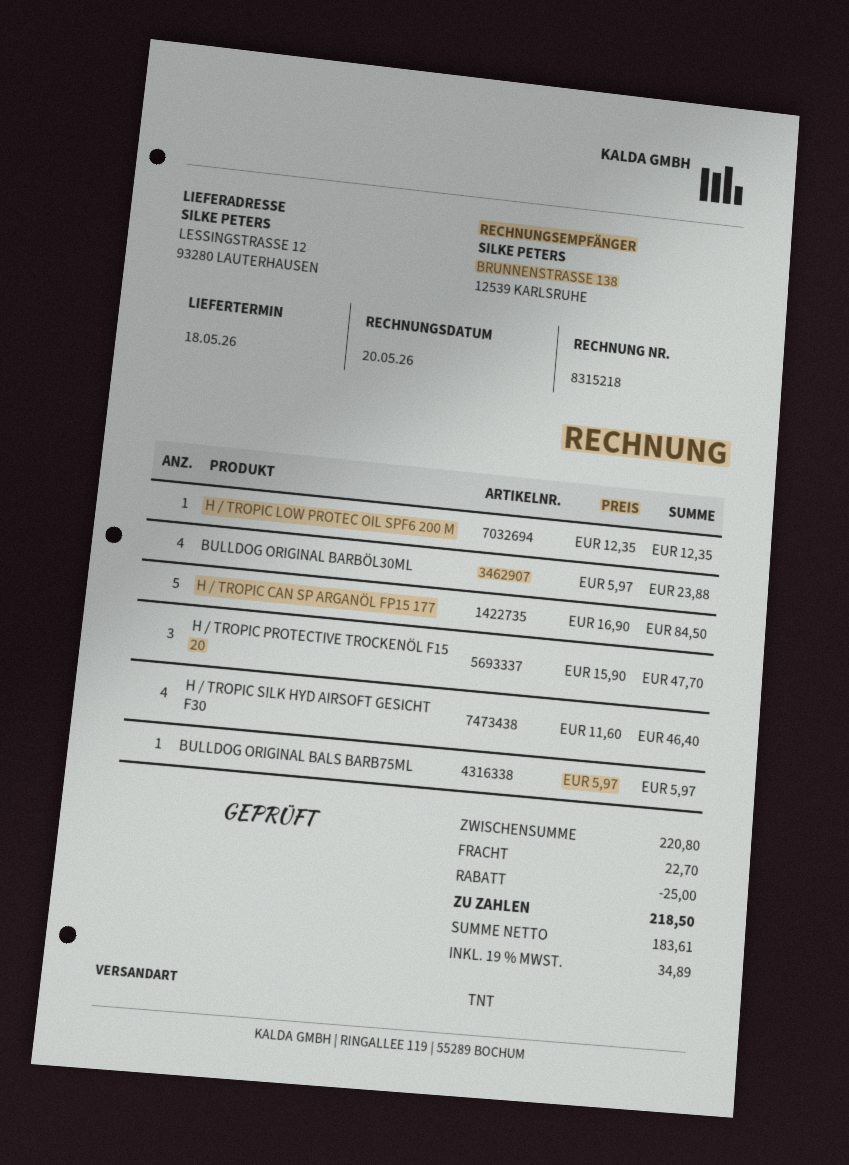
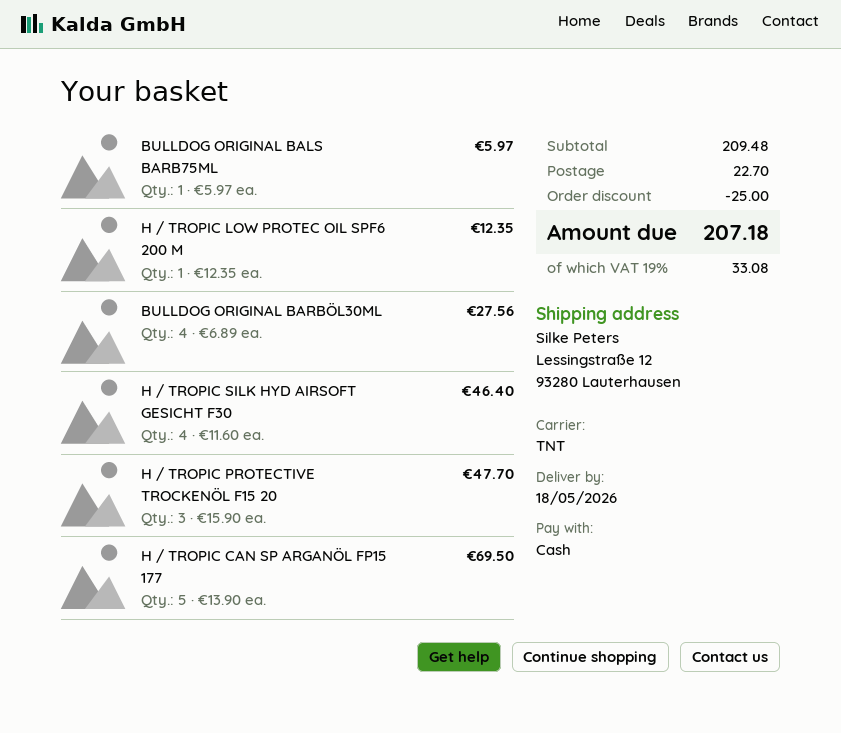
BULLDOG ORIGINAL BARBÖL30ML: 4 x 5.97 = 23.88 -> 4 x 6.89 = 27.56
H / TROPIC CAN SP ARGANÖL FP15 177: 5 x 16.90 = 84.50 -> 5 x 13.90 = 69.50
subtotal: 220.80 -> 209.48
tax: 19% = 34.89 -> 19% = 33.08
total: 218.50 -> 207.18

